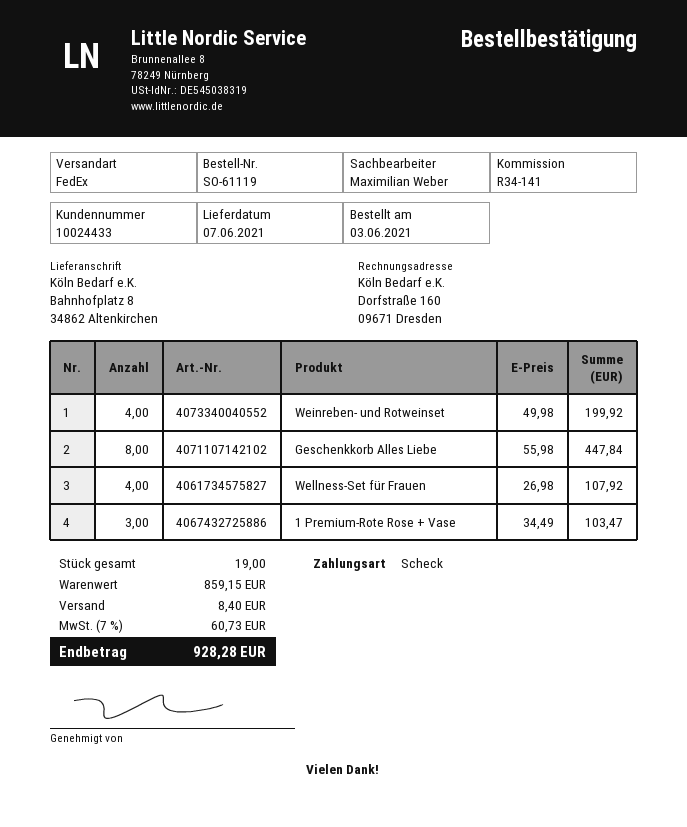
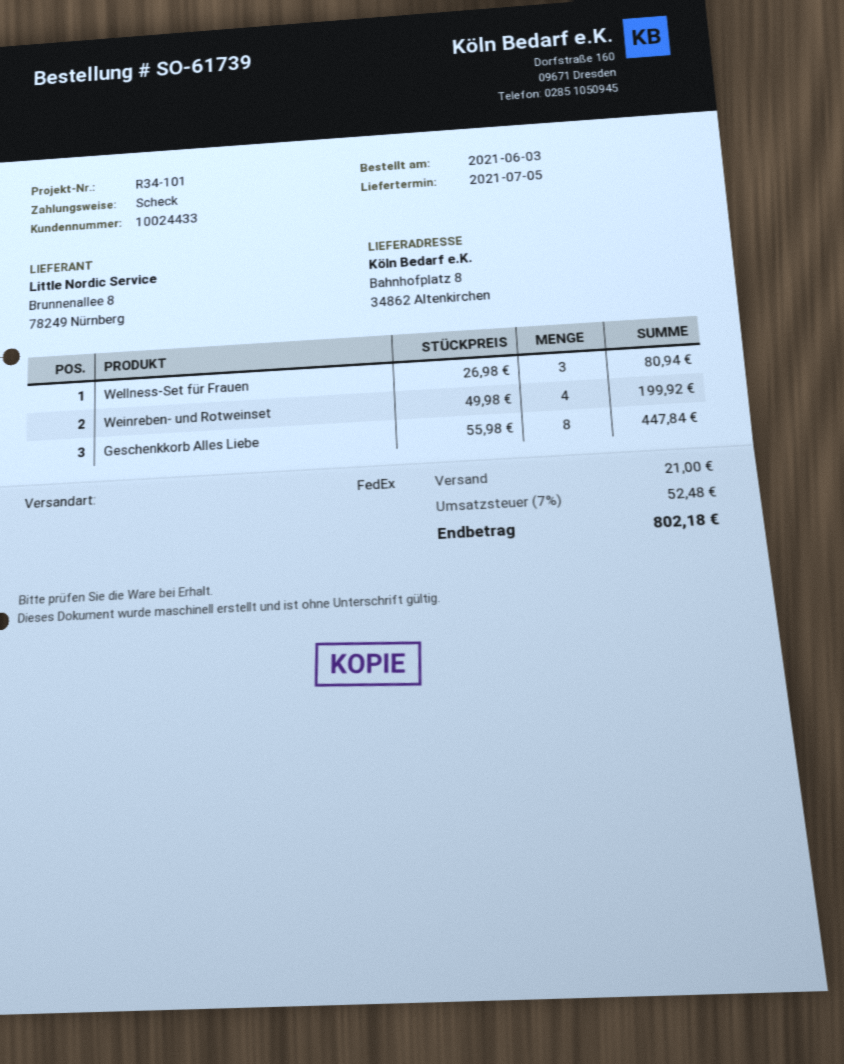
order number: SO-61119 -> SO-61739
delivery date: 2021-06-07 -> 2021-07-05
reference: R34-141 -> R34-101
Wellness-Set für Frauen: 4 x 26.98 = 107.92 -> 3 x 26.98 = 80.94
1 Premium-Rote Rose + Vase: 3 x 34.49 = 103.47 -> none
shipping: 8.40 -> 21.00
tax: 7% = 60.73 -> 7% = 52.48
total: 928.28 -> 802.18

